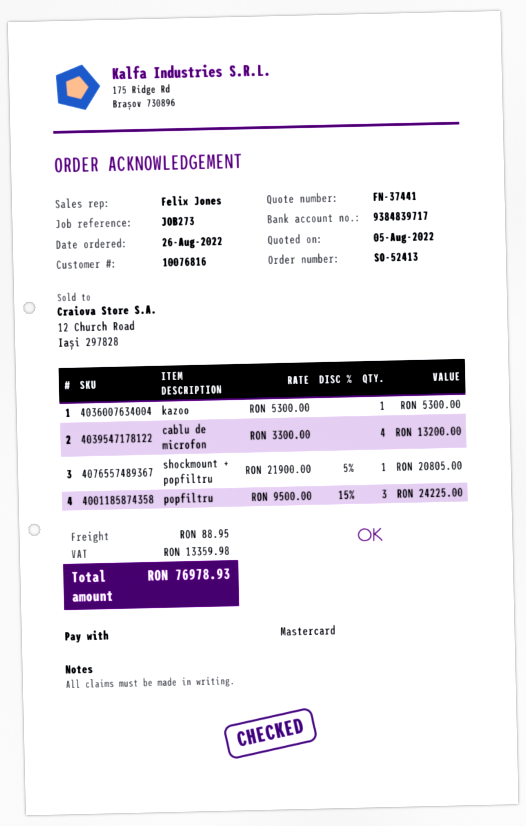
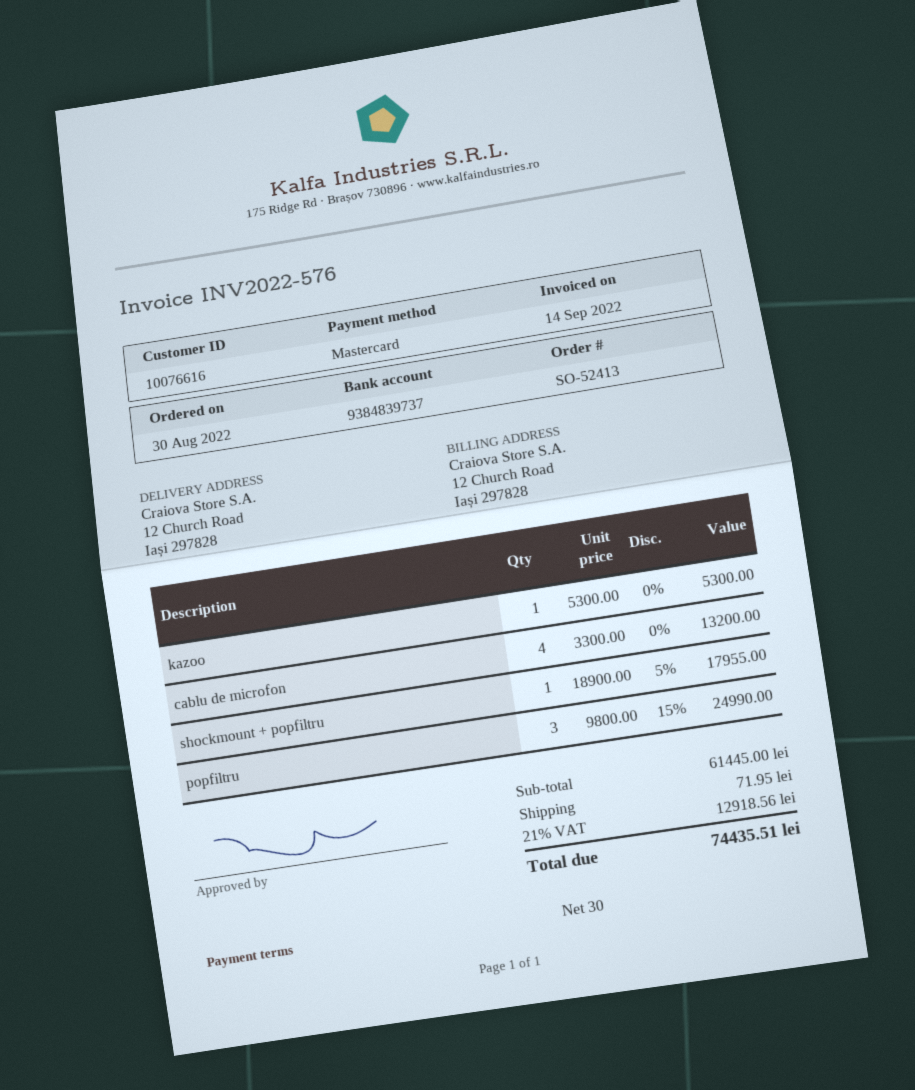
order date: 2022-08-26 -> 2022-08-30
customer number: 10076816 -> 10076616
bank account: 9384839717 -> 9384839737
shockmount + popfiltru: 1 x 21900.00 - 5% = 20805.00 -> 1 x 18900.00 - 5% = 17955.00
popfiltru: 3 x 9500.00 - 15% = 24225.00 -> 3 x 9800.00 - 15% = 24990.00
shipping: 88.95 -> 71.95
tax: 13359.98 -> 12918.56
total: 76978.93 -> 74435.51

